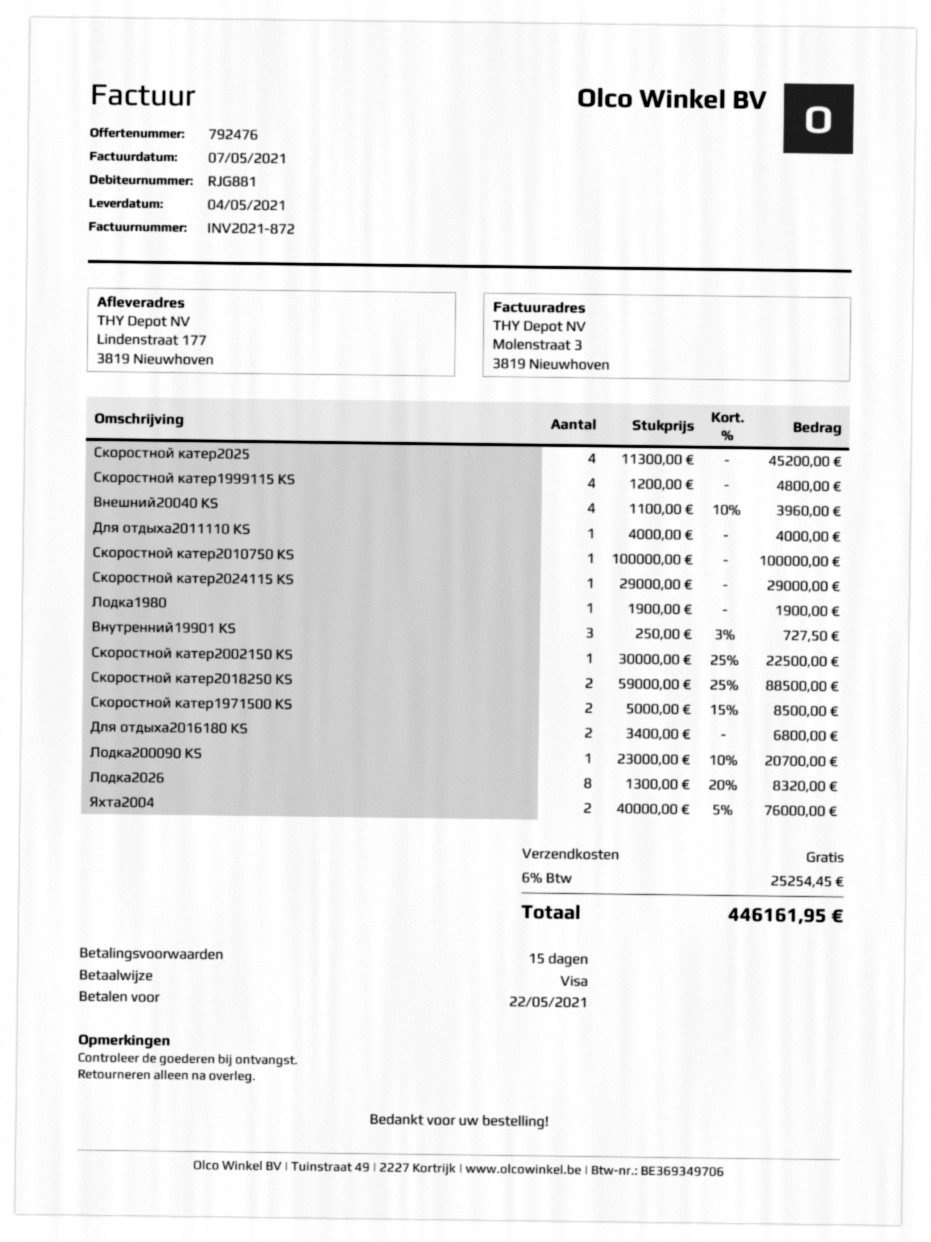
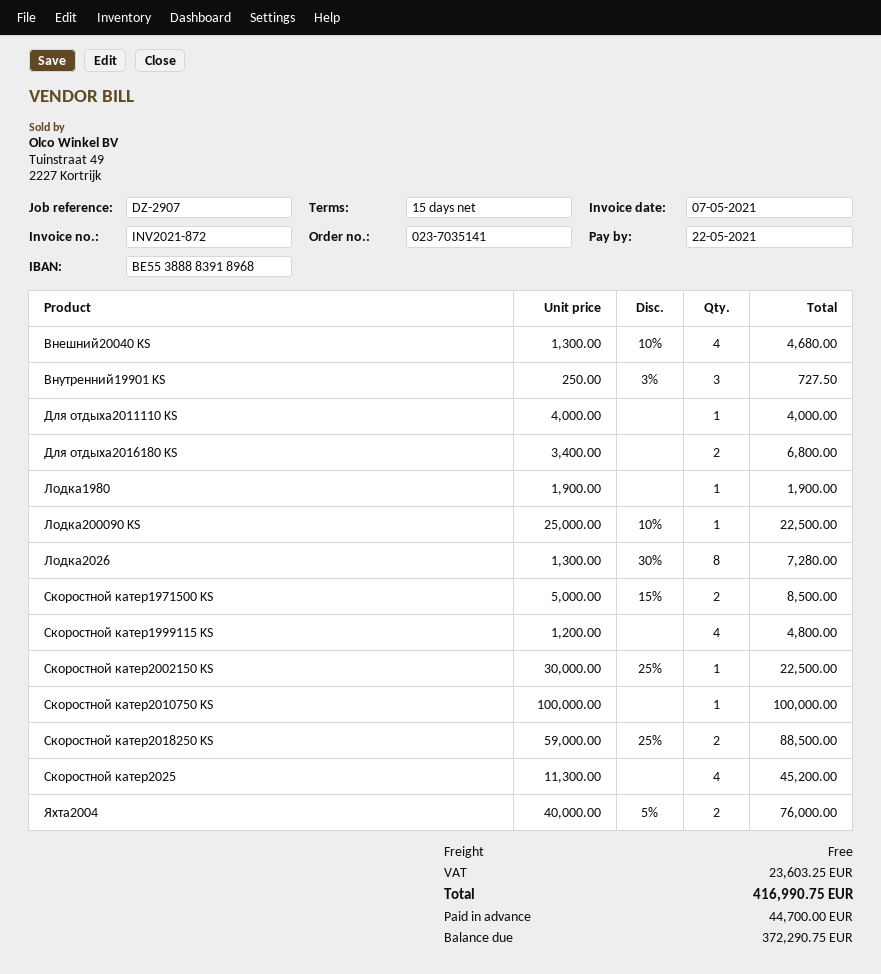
Внешний20040 KS: 4 x 1100.00 - 10% = 3960.00 -> 4 x 1300.00 - 10% = 4680.00
Скоростной катер2024115 KS: 1 x 29000.00 = 29000.00 -> none
Лодка200090 KS: 1 x 23000.00 - 10% = 20700.00 -> 1 x 25000.00 - 10% = 22500.00
Лодка2026: 8 x 1300.00 - 20% = 8320.00 -> 8 x 1300.00 - 30% = 7280.00
tax: 25254.45 -> 23603.25
total: 446161.95 -> 416990.75

